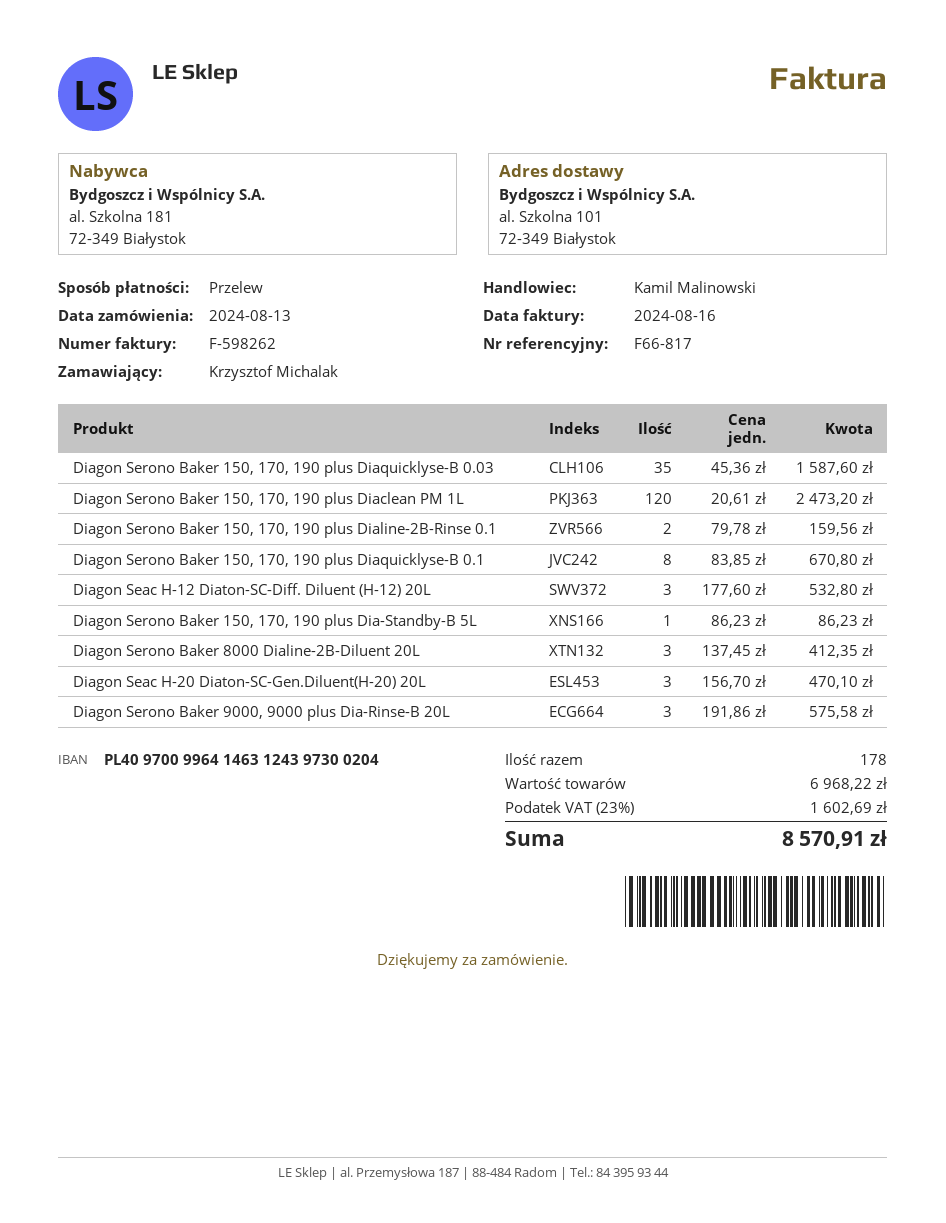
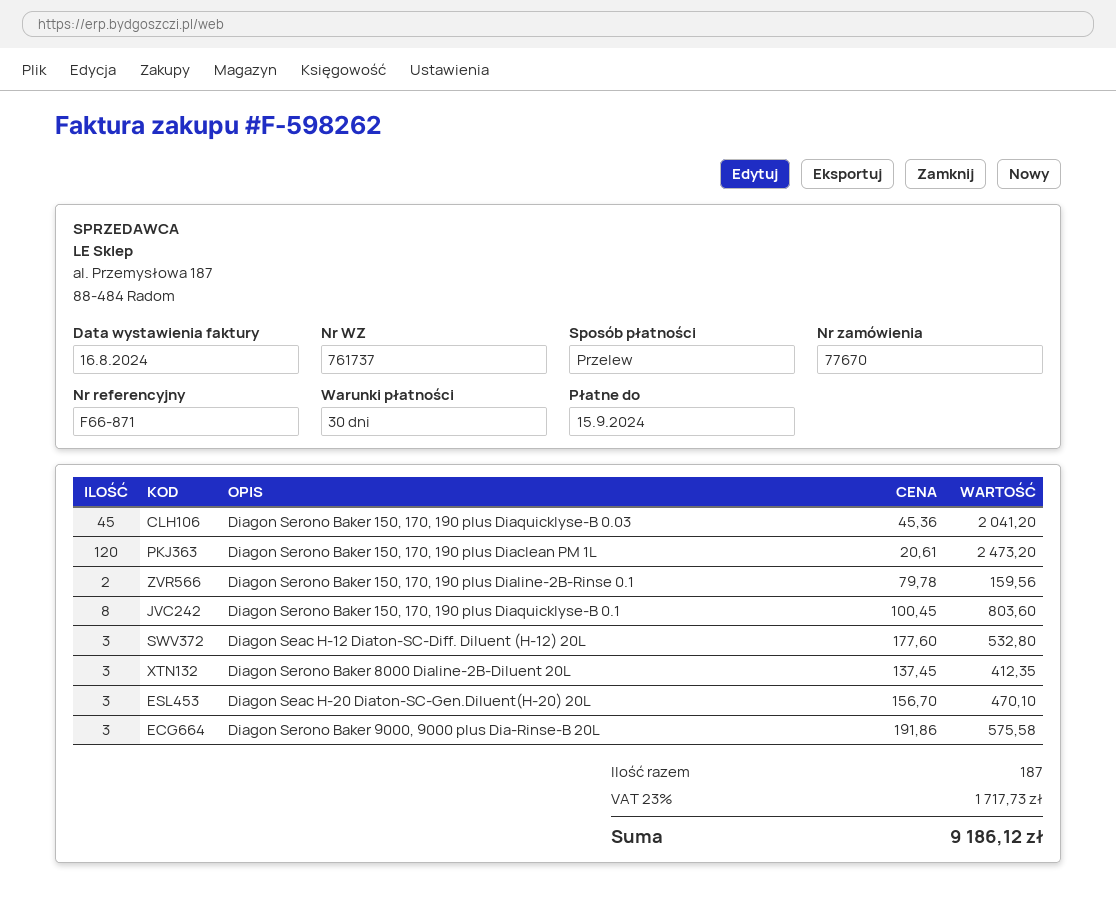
reference: F66-817 -> F66-871
Diagon Serono Baker 150, 170, 190 plus Diaquicklyse-B 0.03: 35 x 45.36 = 1587.60 -> 45 x 45.36 = 2041.20
Diagon Serono Baker 150, 170, 190 plus Diaquicklyse-B 0.1: 8 x 83.85 = 670.80 -> 8 x 100.45 = 803.60
Diagon Serono Baker 150, 170, 190 plus Dia-Standby-B 5L: 1 x 86.23 = 86.23 -> none
total quantity: 178 -> 187
tax: 23% = 1602.69 -> 23% = 1717.73
total: 8570.91 -> 9186.12

